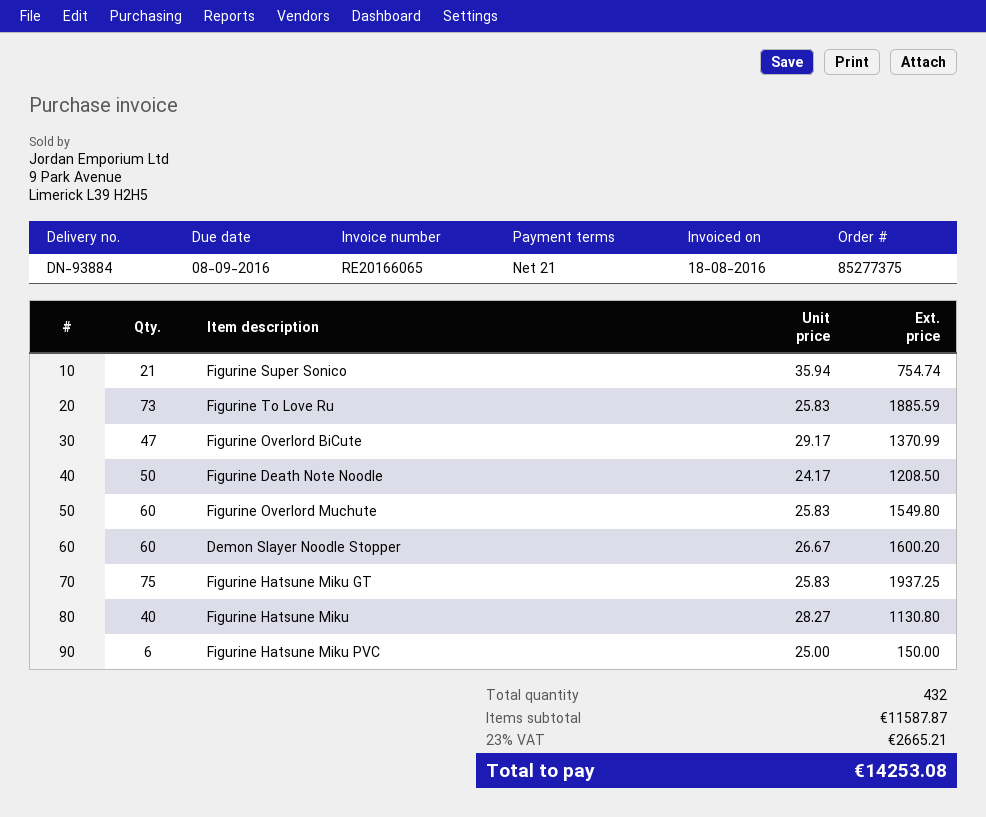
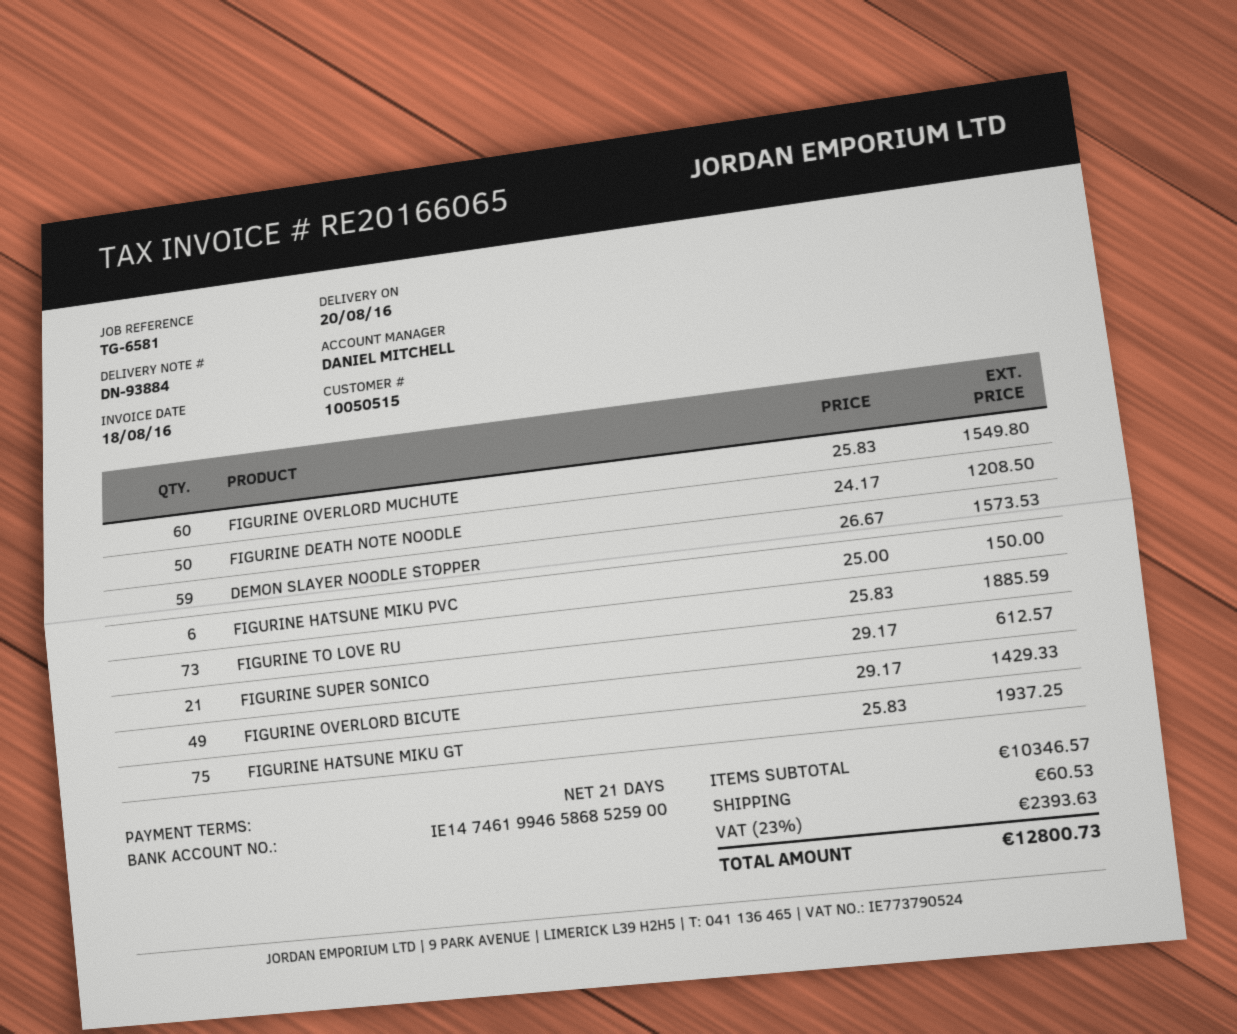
Figurine Super Sonico: 21 x 35.94 = 754.74 -> 21 x 29.17 = 612.57
Figurine Overlord BiCute: 47 x 29.17 = 1370.99 -> 49 x 29.17 = 1429.33
Demon Slayer Noodle Stopper: 60 x 26.67 = 1600.20 -> 59 x 26.67 = 1573.53
Figurine Hatsune Miku: 40 x 28.27 = 1130.80 -> none
subtotal: 11587.87 -> 10346.57
shipping: none -> 60.53
tax: 23% = 2665.21 -> 23% = 2393.63
total: 14253.08 -> 12800.73

